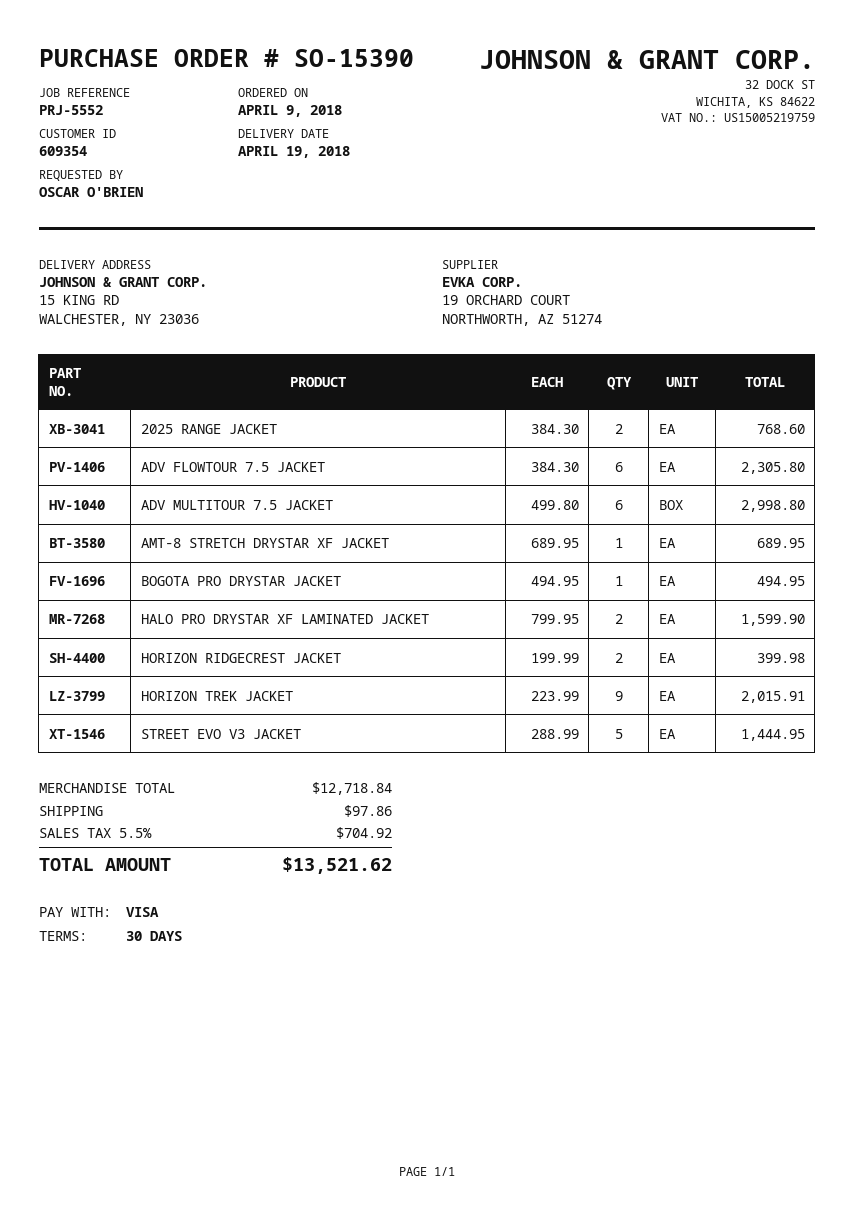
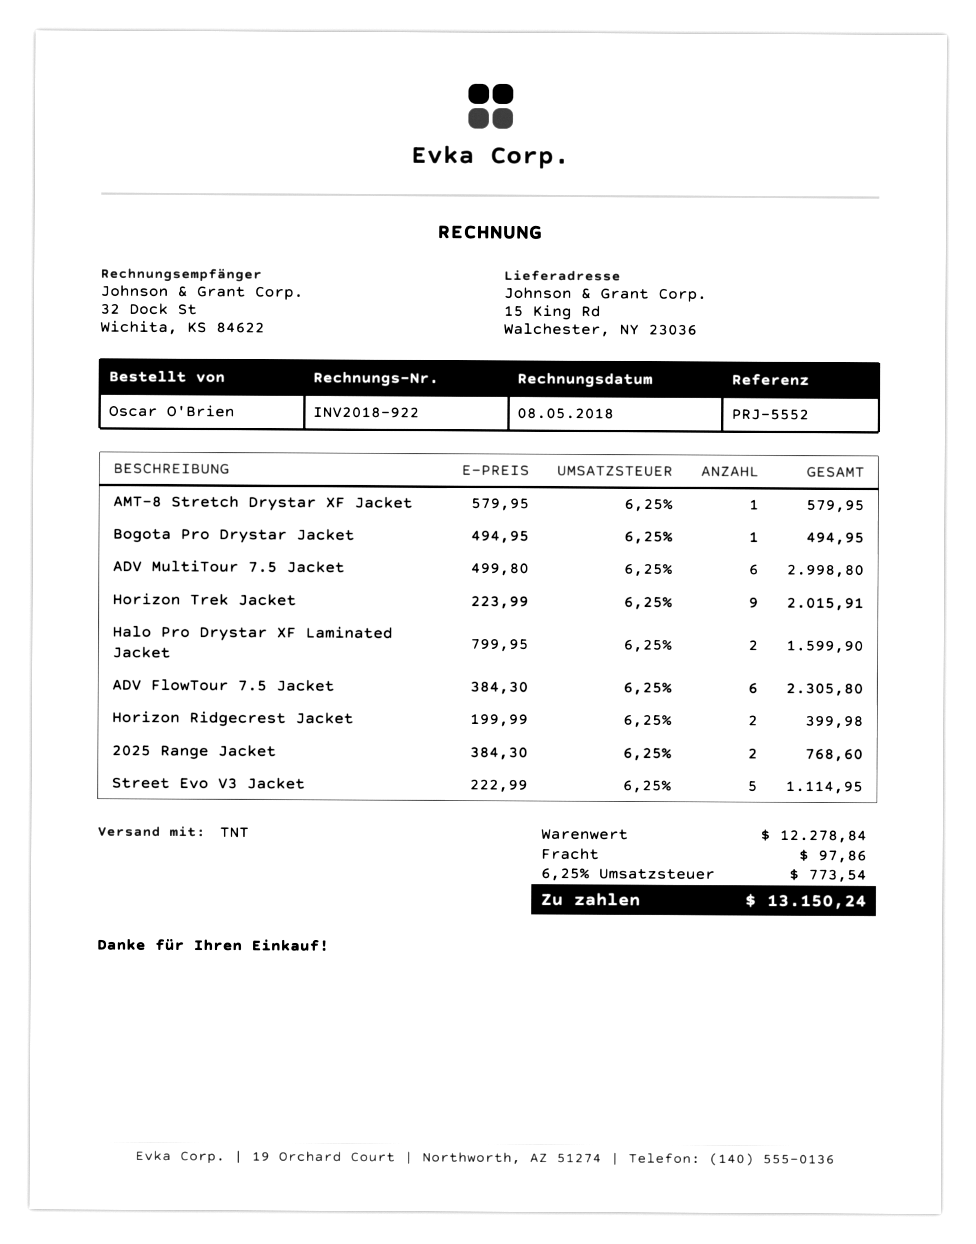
AMT-8 STRETCH DRYSTAR XF JACKET: 1 x 689.95 = 689.95 -> 1 x 579.95 = 579.95
STREET EVO V3 JACKET: 5 x 288.99 = 1444.95 -> 5 x 222.99 = 1114.95
subtotal: 12718.84 -> 12278.84
tax: 5.5% = 704.92 -> 6.25% = 773.54
total: 13521.62 -> 13150.24

